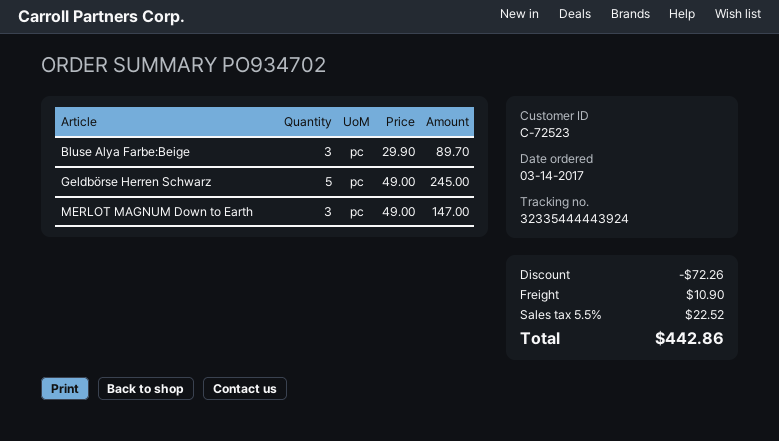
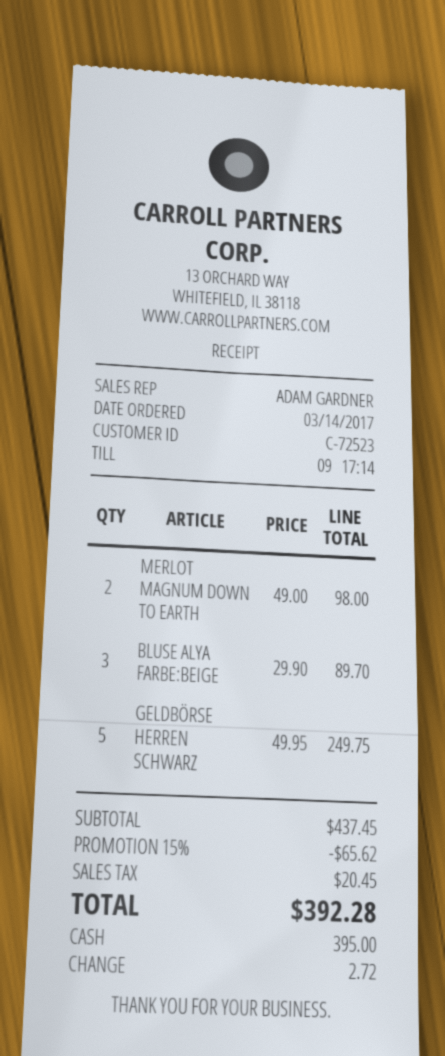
Geldbörse Herren Schwarz: 5 x 49.00 = 245.00 -> 5 x 49.95 = 249.75
MERLOT MAGNUM Down to Earth: 3 x 49.00 = 147.00 -> 2 x 49.00 = 98.00
discount: 72.26 -> 65.62
shipping: 10.90 -> none
tax: 22.52 -> 20.45
total: 442.86 -> 392.28

